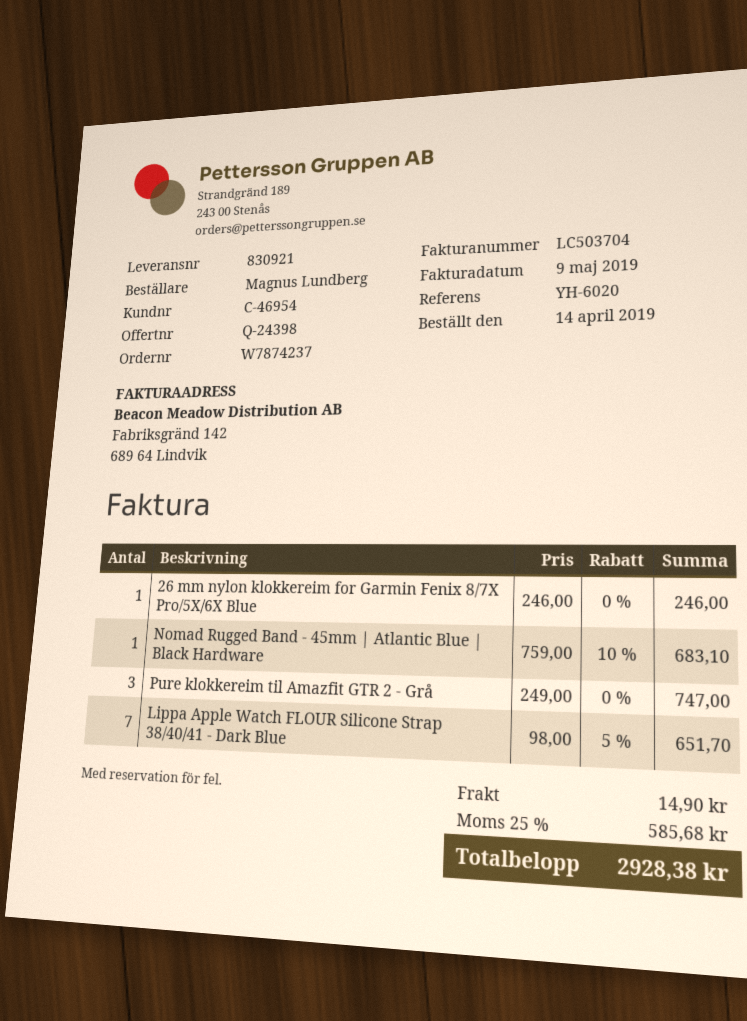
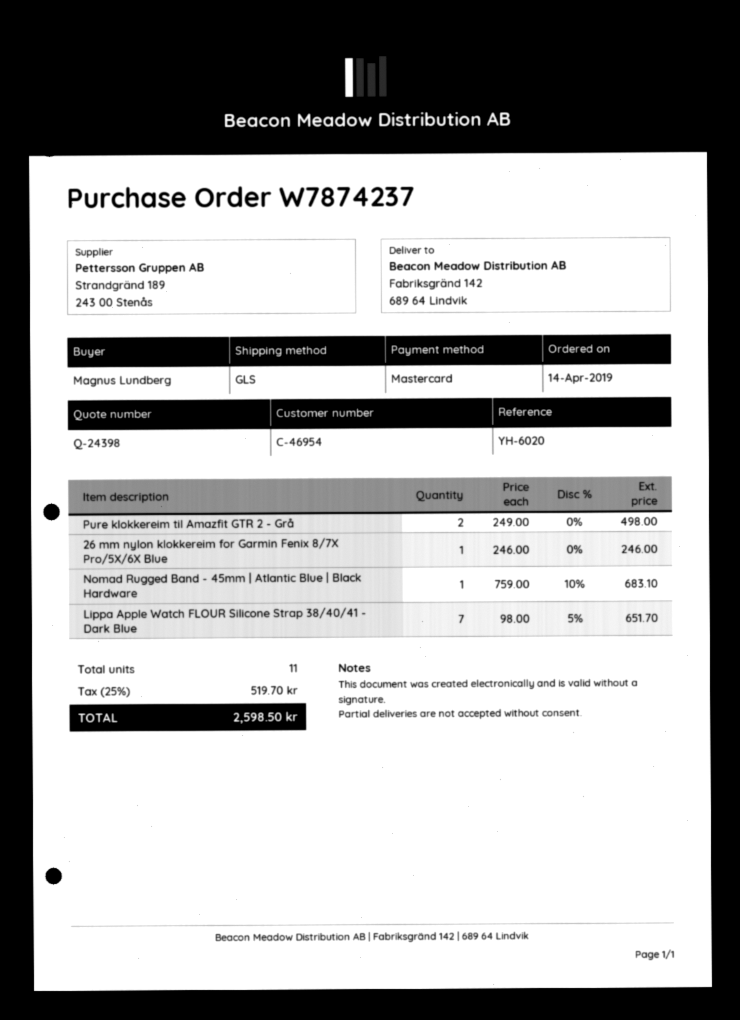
Pure klokkereim til Amazfit GTR 2 - Grå: 3 x 249.00 = 747.00 -> 2 x 249.00 = 498.00
shipping: 14.90 -> none
tax: 25% = 585.68 -> 25% = 519.70
total: 2928.38 -> 2598.50

